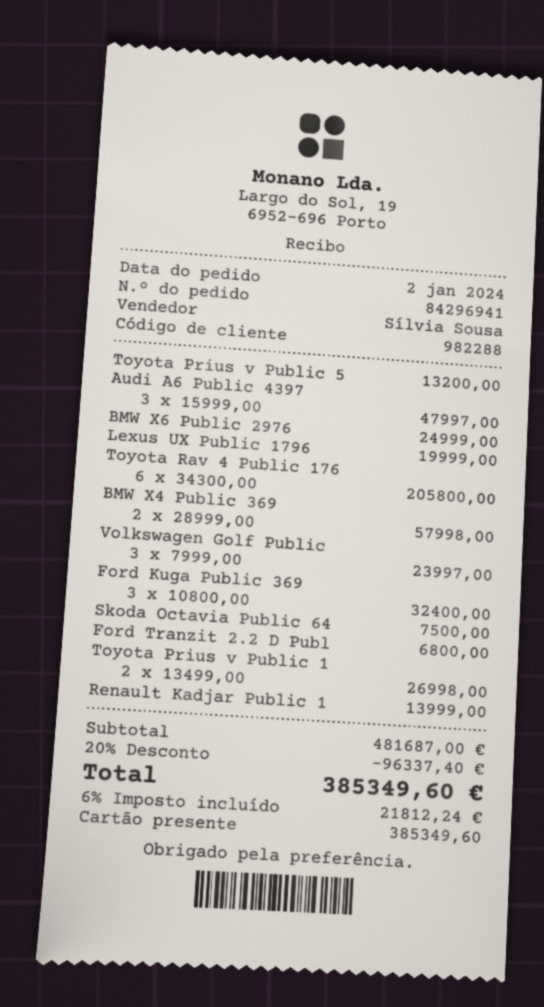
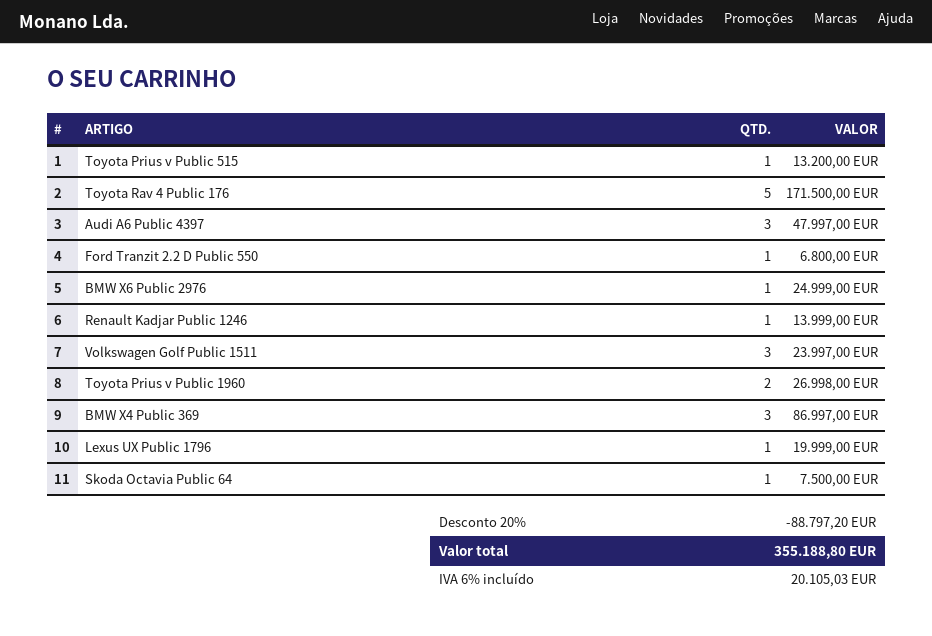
Toyota Rav 4 Public 176: 6 for 205800.00 -> 5 for 171500.00
BMW X4 Public 369: 2 for 57998.00 -> 3 for 86997.00
Ford Kuga Public 369: 3 for 32400.00 -> none
discount: 20% = 96337.40 -> 20% = 88797.20
tax: 6% = 21812.24 -> 6% = 20105.03
total: 385349.60 -> 355188.80

